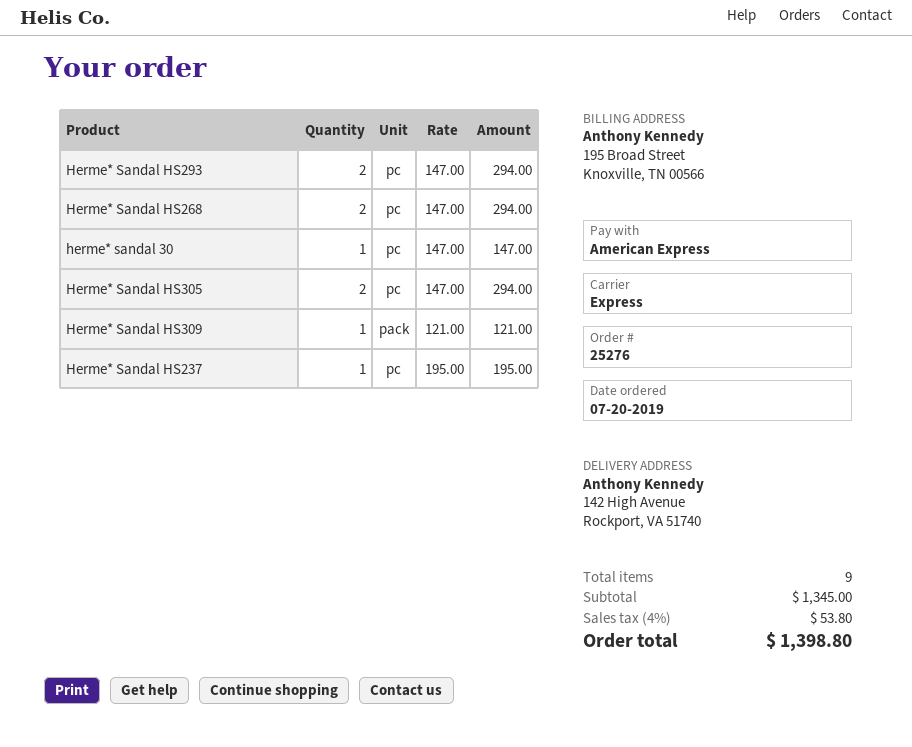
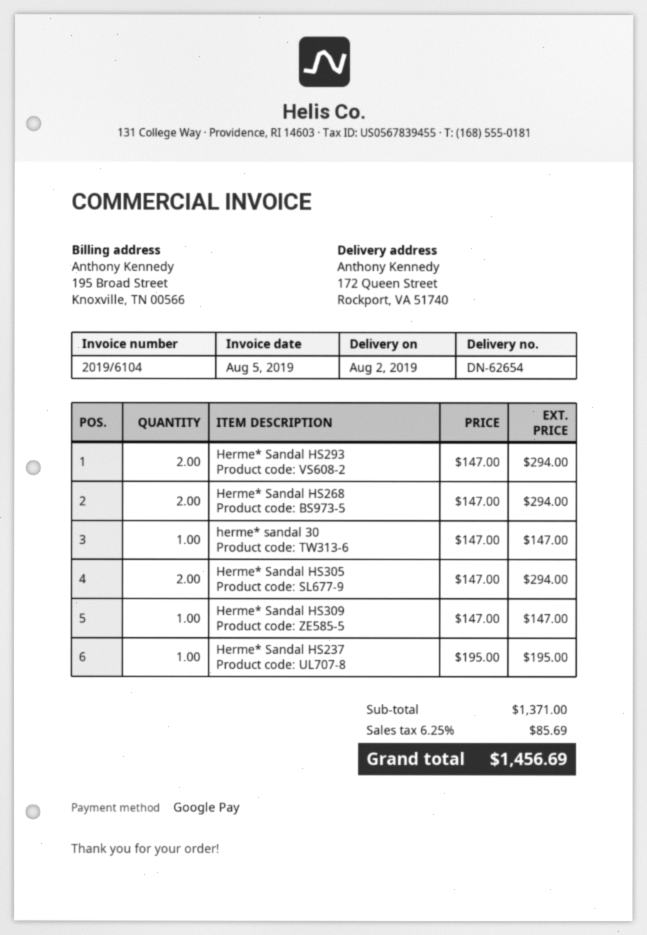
payment method: American Express -> Google Pay
ship to: 142 High Avenue, Rockport, VA 51740 -> 172 Queen Street, Rockport, VA 51740
Herme* Sandal HS309: 1 x 121.00 = 121.00 -> 1 x 147.00 = 147.00
subtotal: 1345.00 -> 1371.00
tax: 4% = 53.80 -> 6.25% = 85.69
total: 1398.80 -> 1456.69

